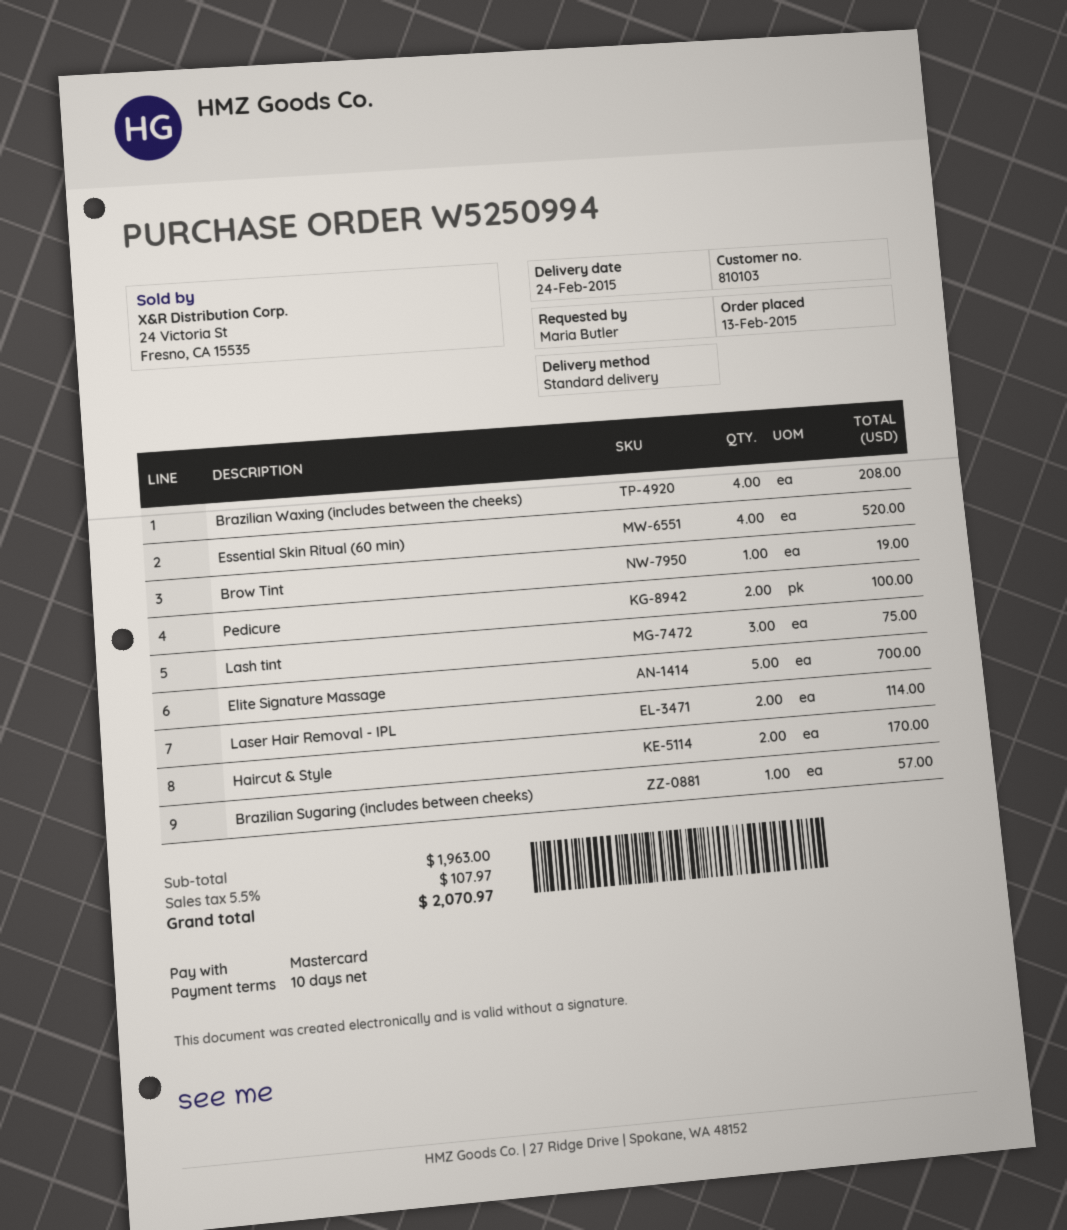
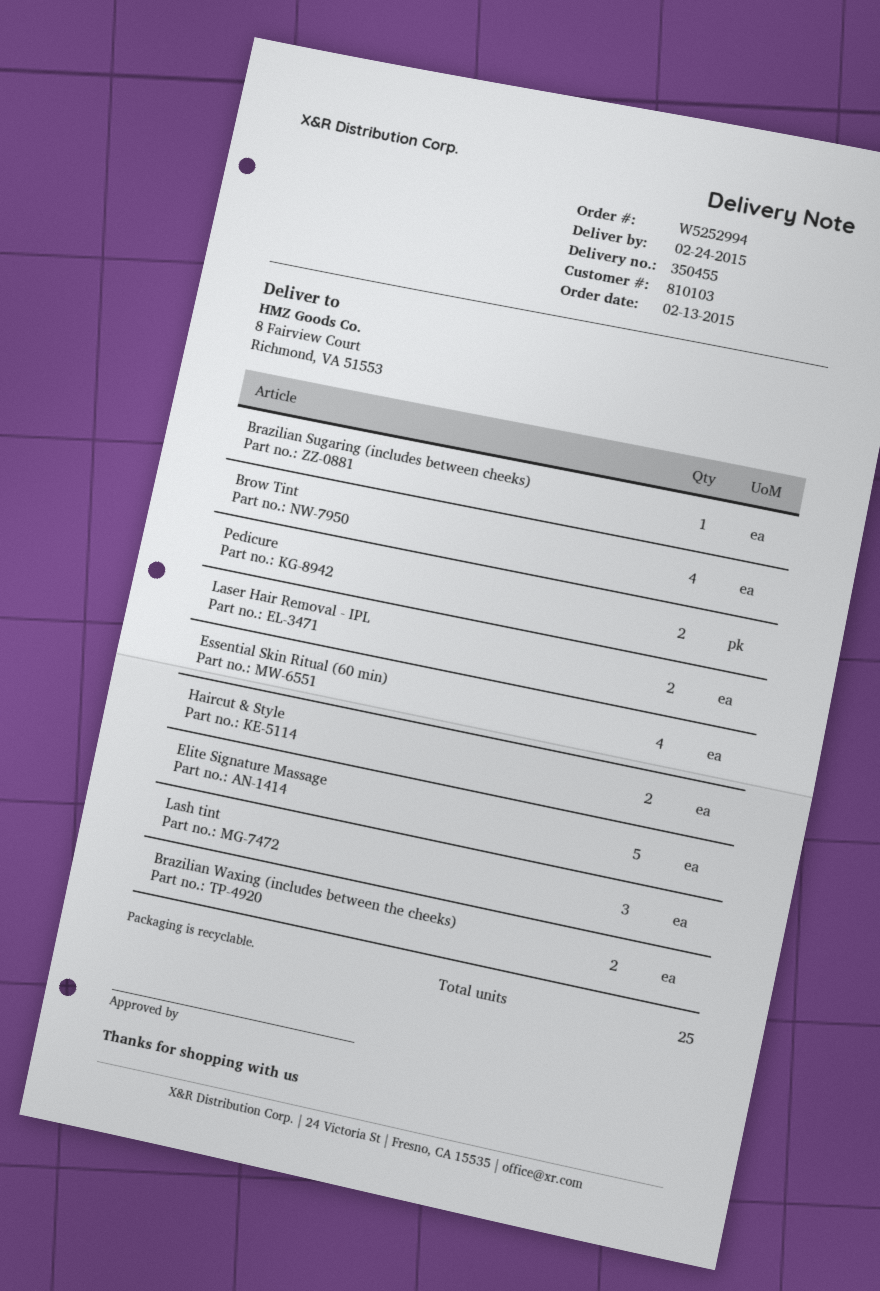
order number: W5250994 -> W5252994
Brazilian Waxing (includes between the cheeks): 4 -> 2
Brow Tint: 1 -> 4

